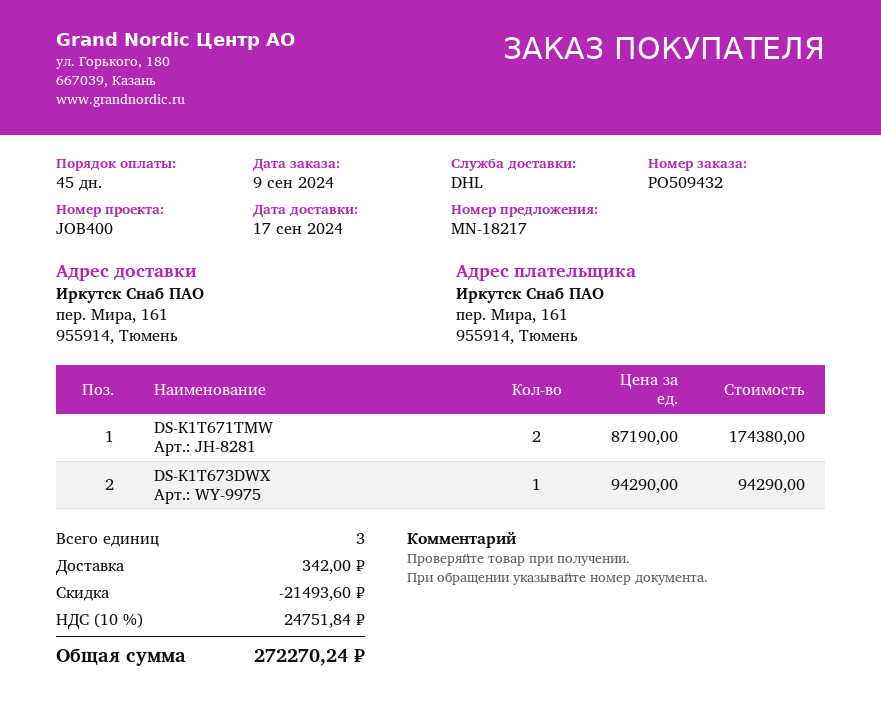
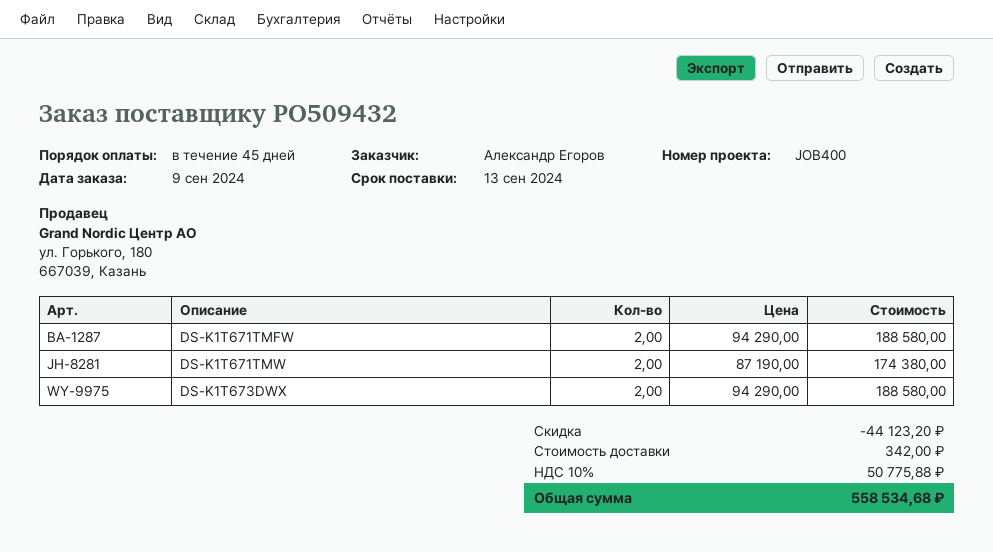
delivery date: 2024-09-17 -> 2024-09-13
DS-K1T673DWX: 1 x 94290.00 = 94290.00 -> 2 x 94290.00 = 188580.00
DS-K1T671TMFW: none -> 2 x 94290.00 = 188580.00
discount: 21493.60 -> 44123.20
tax: 10% = 24751.84 -> 10% = 50775.88
total: 272270.24 -> 558534.68

